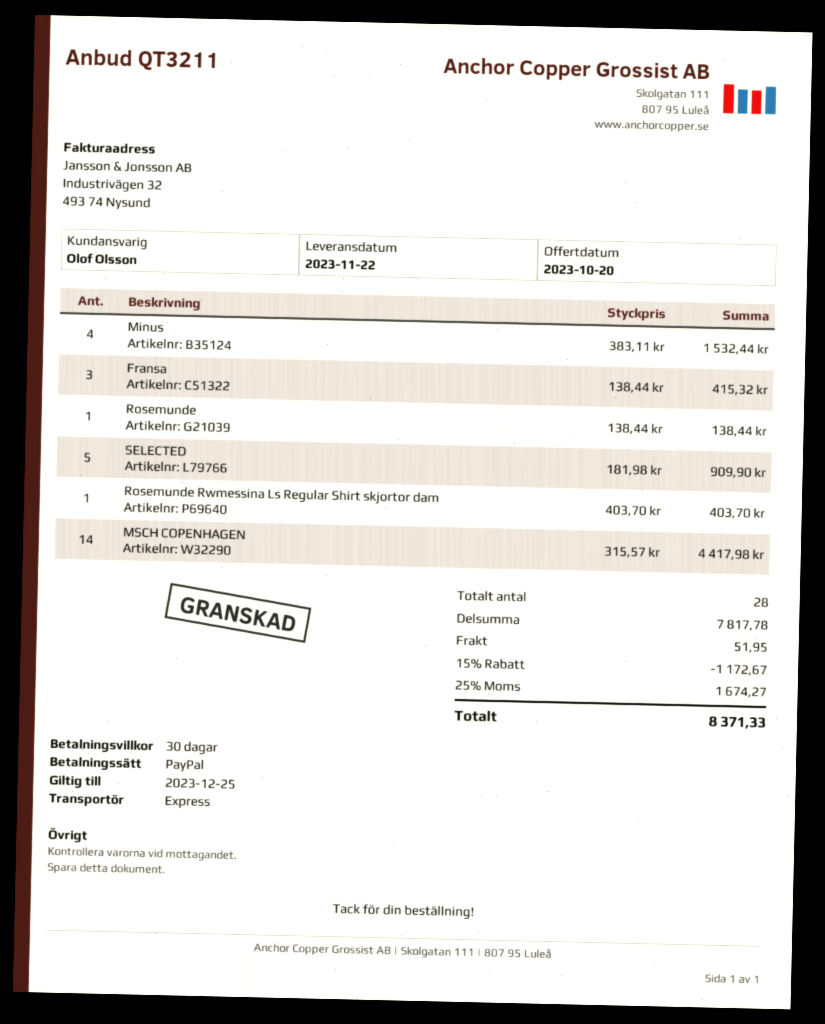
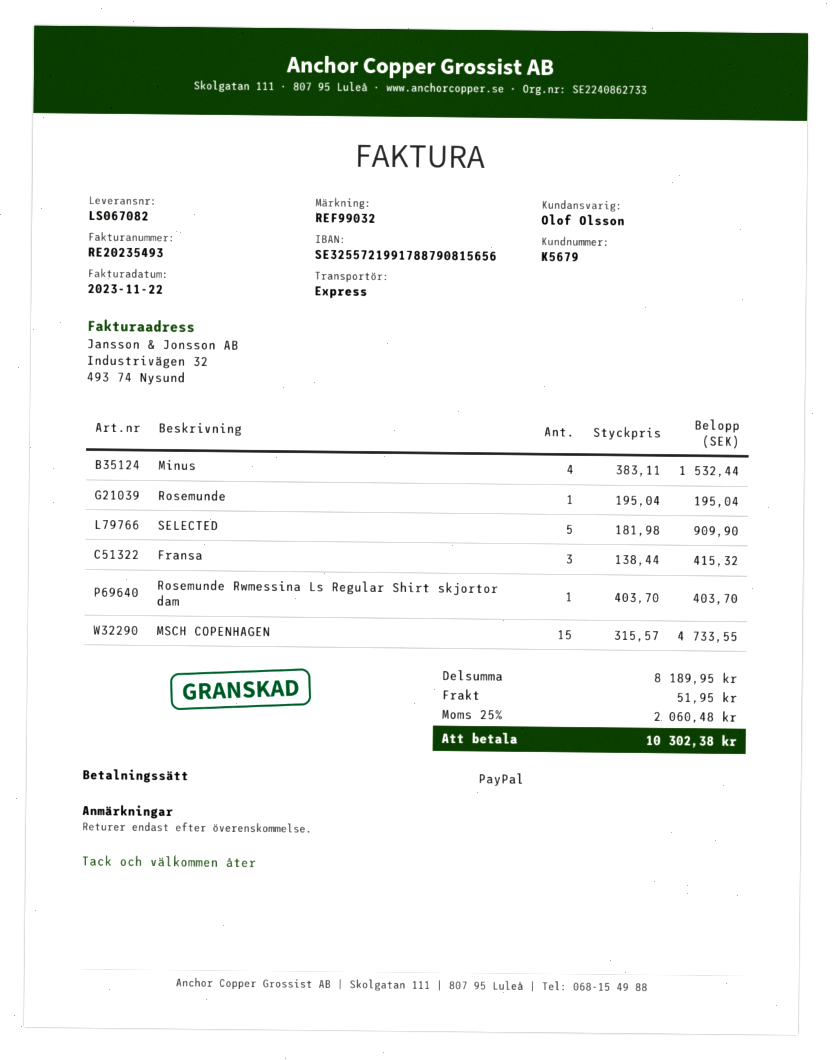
Rosemunde: 1 x 138.44 = 138.44 -> 1 x 195.04 = 195.04
MSCH COPENHAGEN: 14 x 315.57 = 4417.98 -> 15 x 315.57 = 4733.55
subtotal: 7817.78 -> 8189.95
discount: 15% = 1172.67 -> none
tax: 25% = 1674.27 -> 25% = 2060.48
total: 8371.33 -> 10302.38

